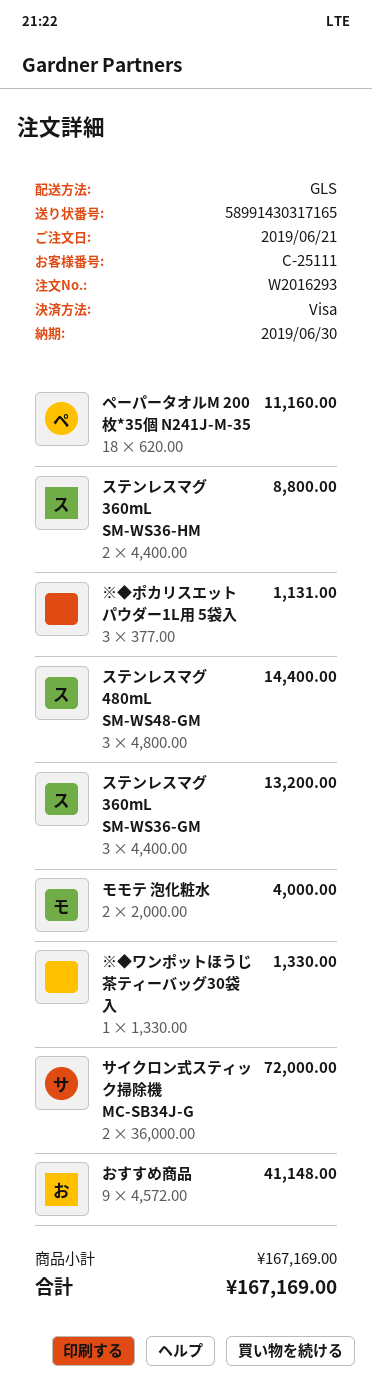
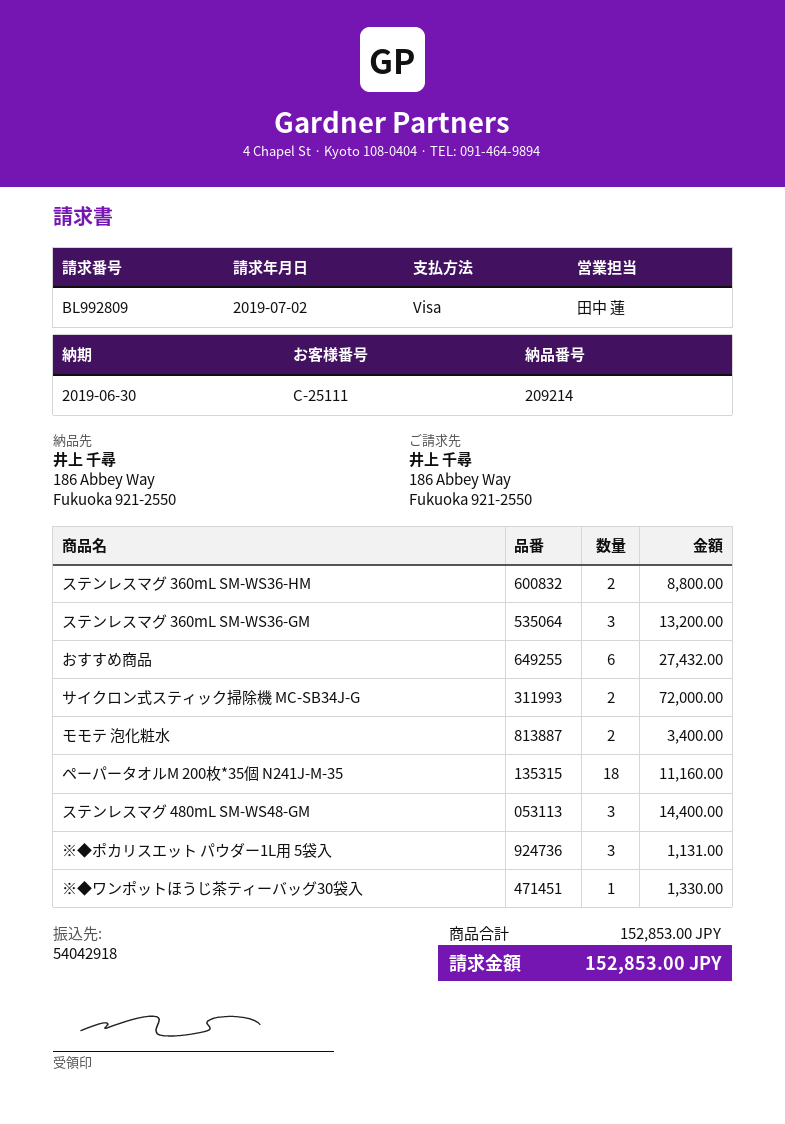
モモテ 泡化粧水: 2 for 4000.00 -> 2 for 3400.00
おすすめ商品: 9 for 41148.00 -> 6 for 27432.00
subtotal: 167169.00 -> 152853.00
total: 167169.00 -> 152853.00

